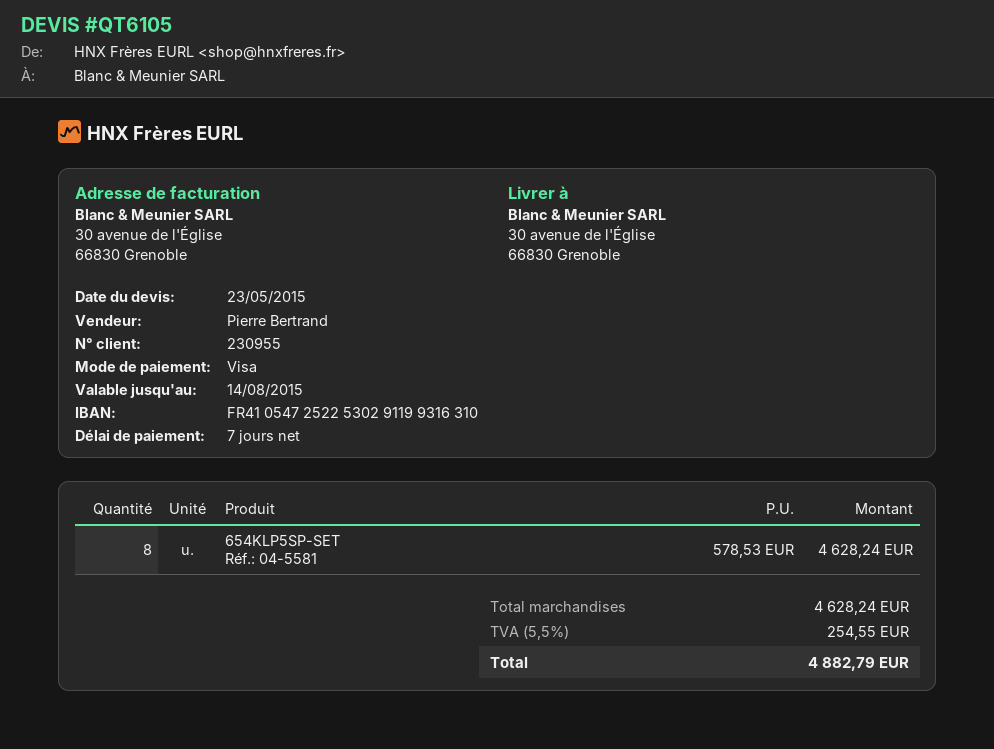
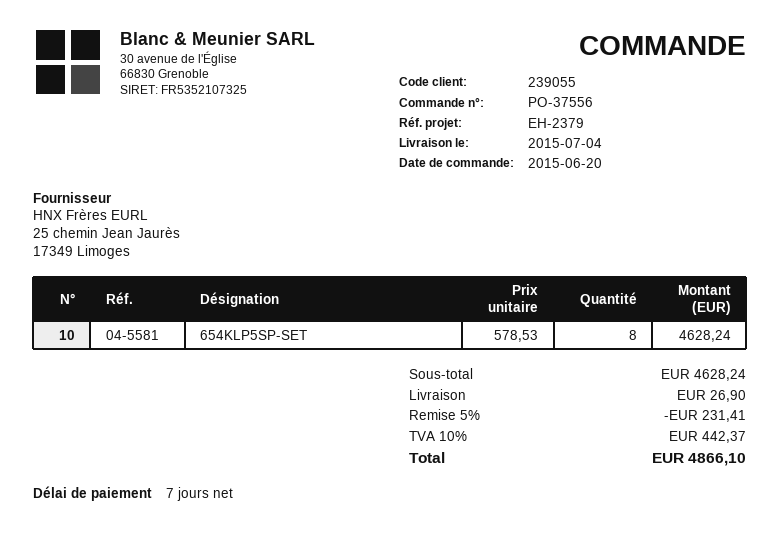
customer number: 230955 -> 239055
discount: none -> 5% = 231.41
shipping: none -> 26.90
tax: 5.5% = 254.55 -> 10% = 442.37
total: 4882.79 -> 4866.10

